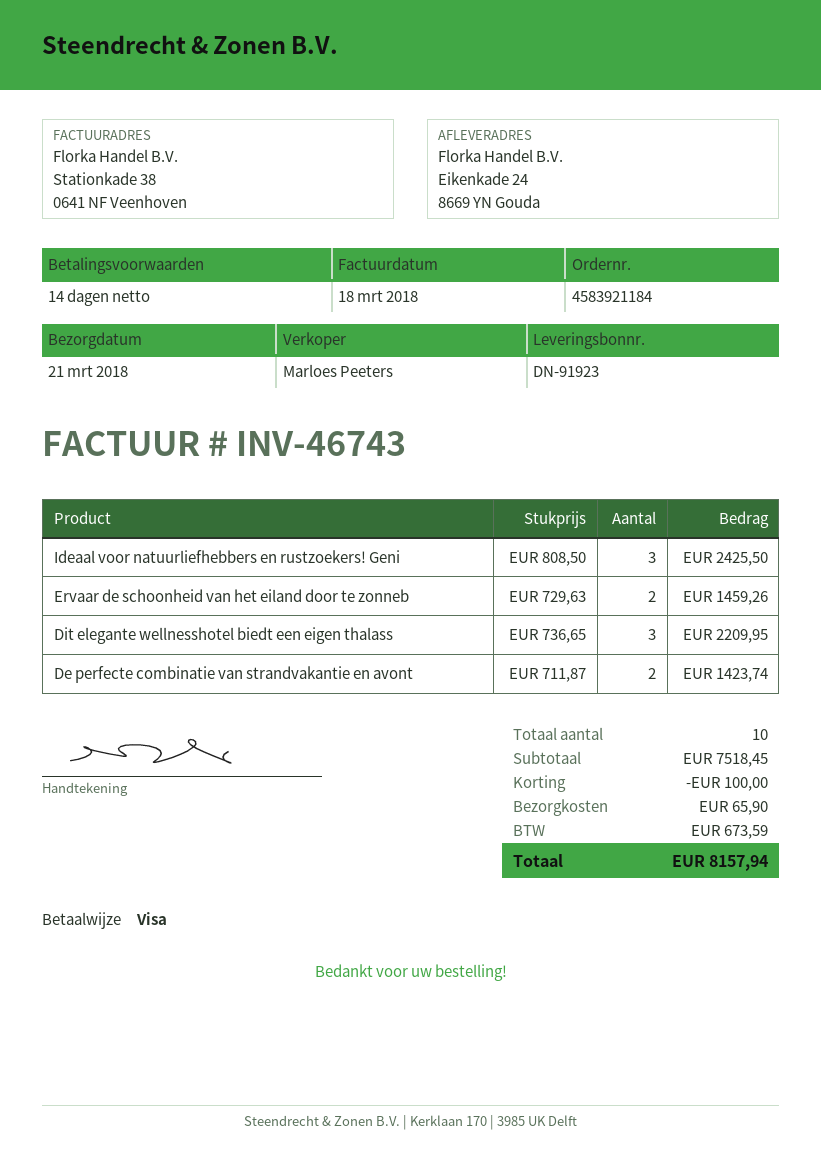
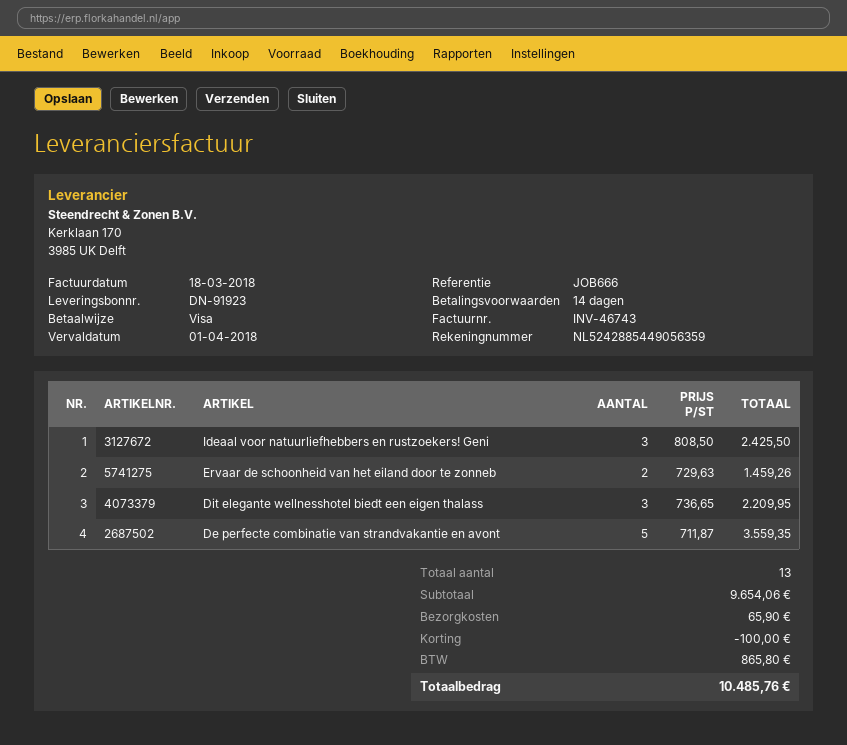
De perfecte combinatie van strandvakantie en avont: 2 x 711.87 = 1423.74 -> 5 x 711.87 = 3559.35
total quantity: 10 -> 13
subtotal: 7518.45 -> 9654.06
tax: 673.59 -> 865.80
total: 8157.94 -> 10485.76

